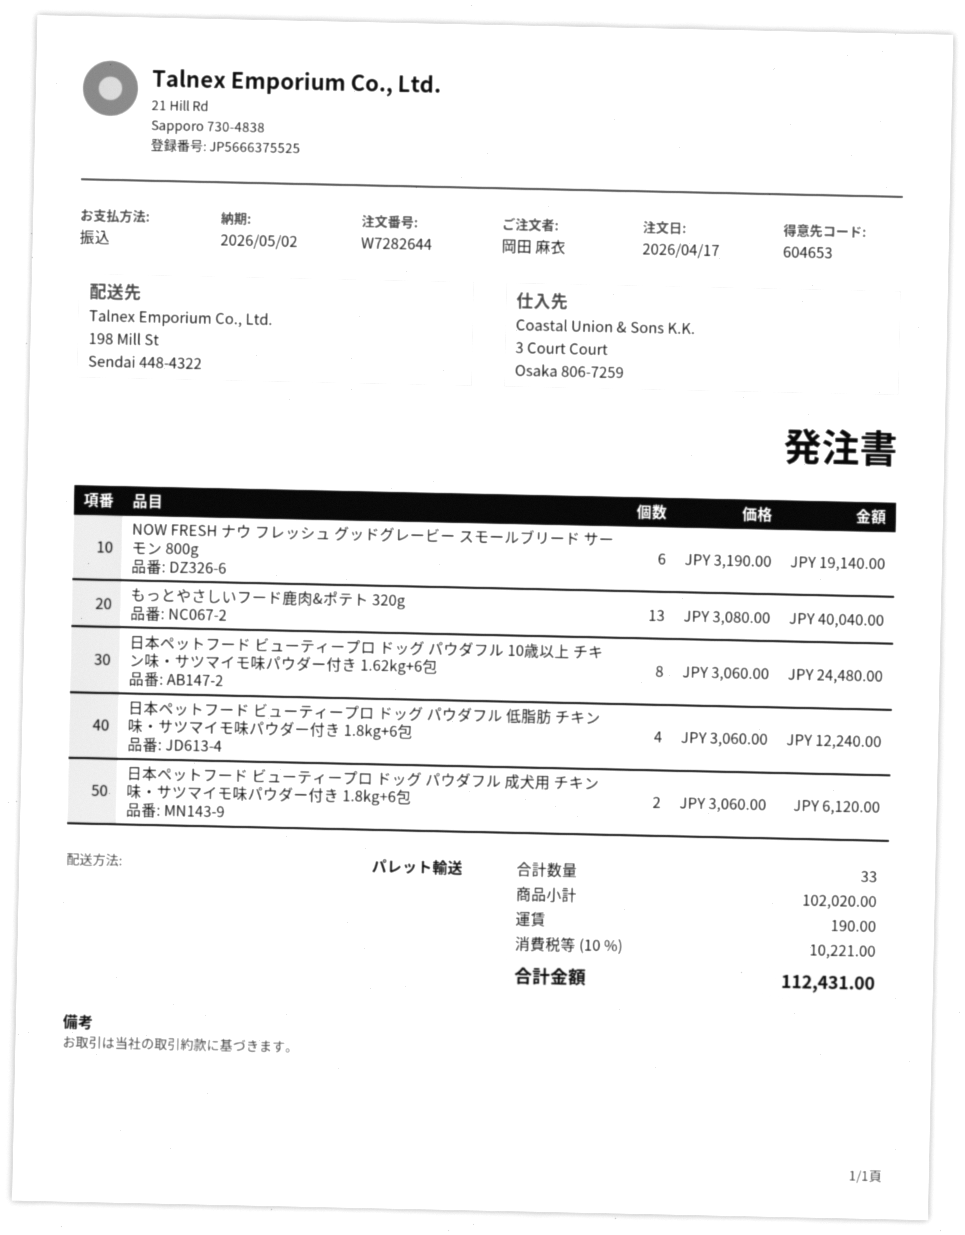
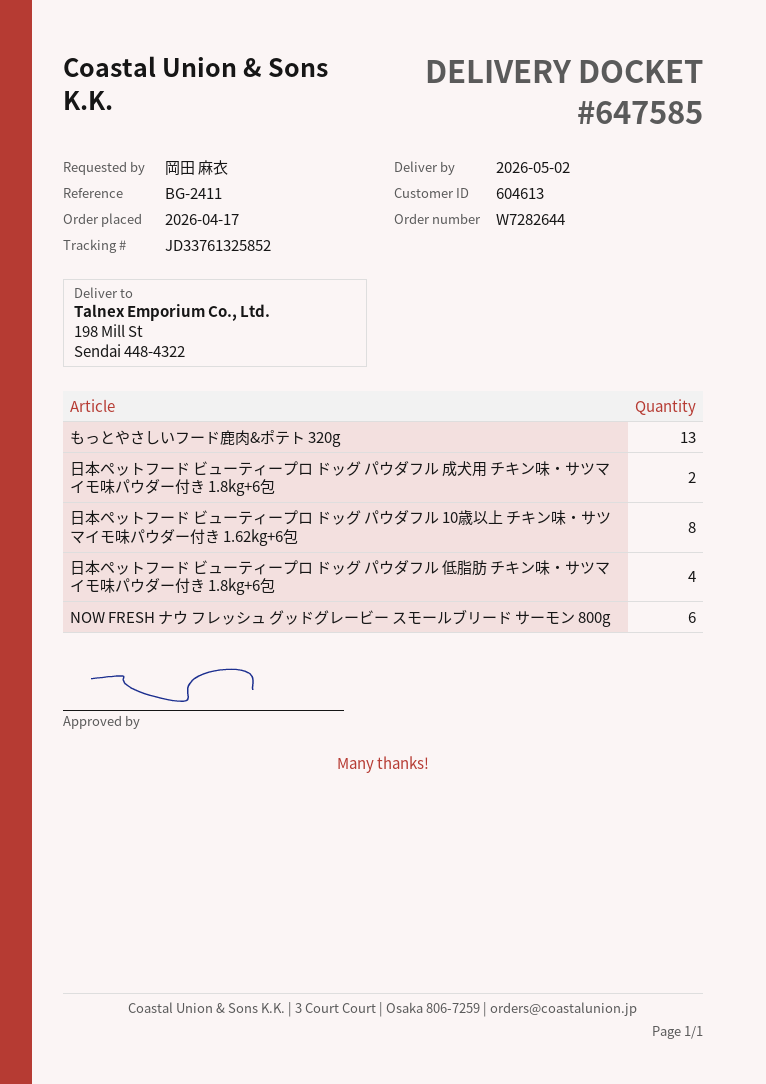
customer number: 604653 -> 604613

